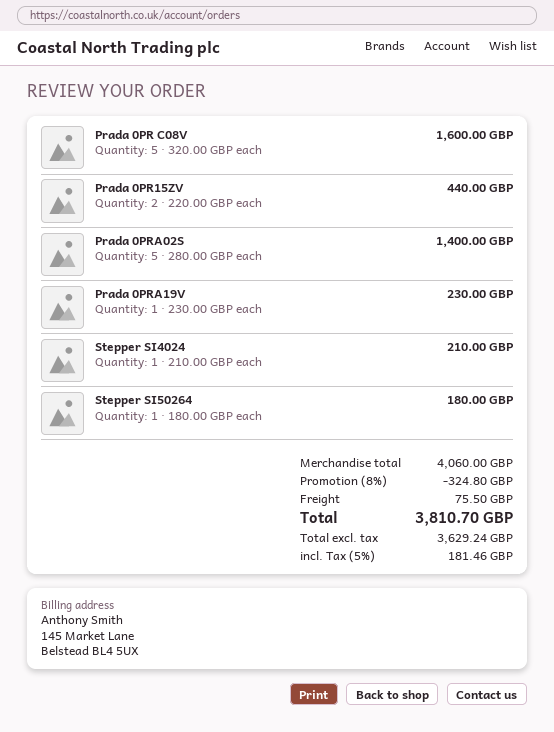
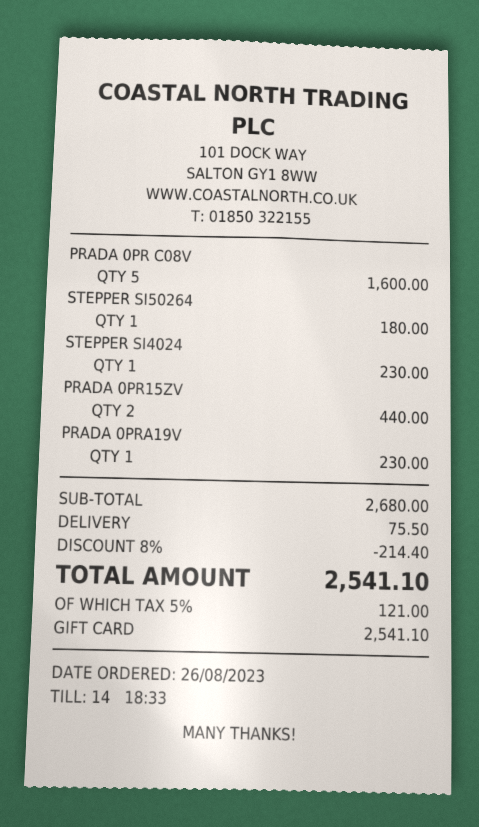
Prada 0PRA02S: 5 for 1400.00 -> none
Stepper SI4024: 1 for 210.00 -> 1 for 230.00
subtotal: 4060.00 -> 2680.00
discount: 8% = 324.80 -> 8% = 214.40
tax: 5% = 181.46 -> 5% = 121.00
total: 3810.70 -> 2541.10

